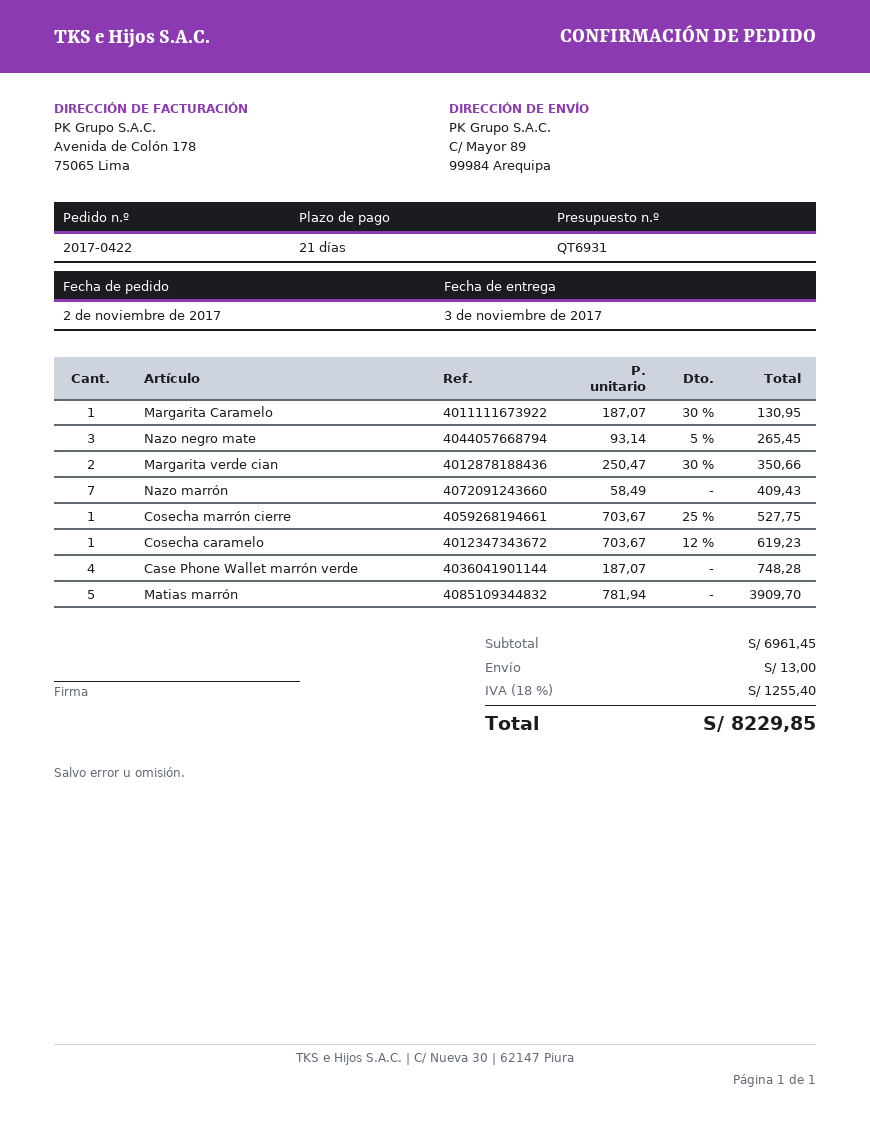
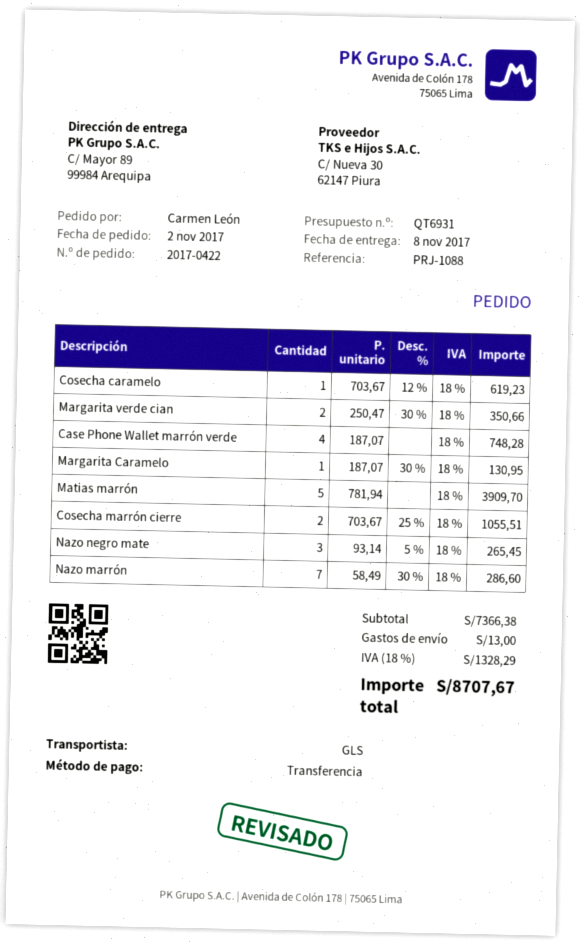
delivery date: 2017-11-03 -> 2017-11-08
Nazo marrón: 7 x 58.49 = 409.43 -> 7 x 58.49 - 30% = 286.60
Cosecha marrón cierre: 1 x 703.67 - 25% = 527.75 -> 2 x 703.67 - 25% = 1055.51
subtotal: 6961.45 -> 7366.38
tax: 18% = 1255.40 -> 18% = 1328.29
total: 8229.85 -> 8707.67

